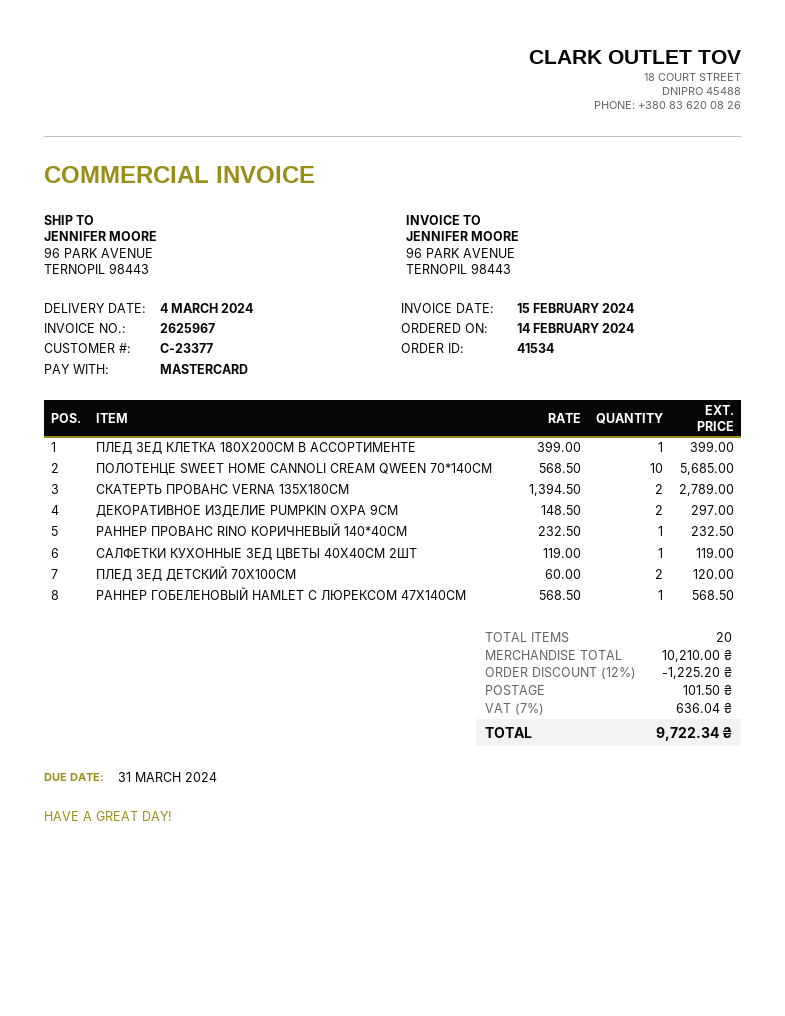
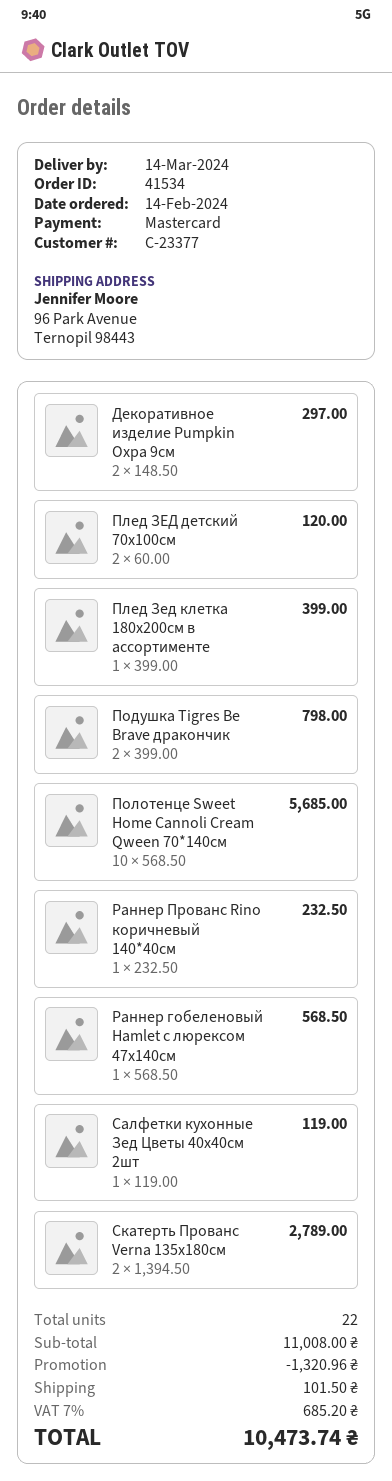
delivery date: 2024-03-04 -> 2024-03-14
Подушка Tigres Be Brave дракончик: none -> 2 x 399.00 = 798.00
total quantity: 20 -> 22
subtotal: 10210.00 -> 11008.00
discount: 1225.20 -> 1320.96
tax: 7% = 636.04 -> 7% = 685.20
total: 9722.34 -> 10473.74

